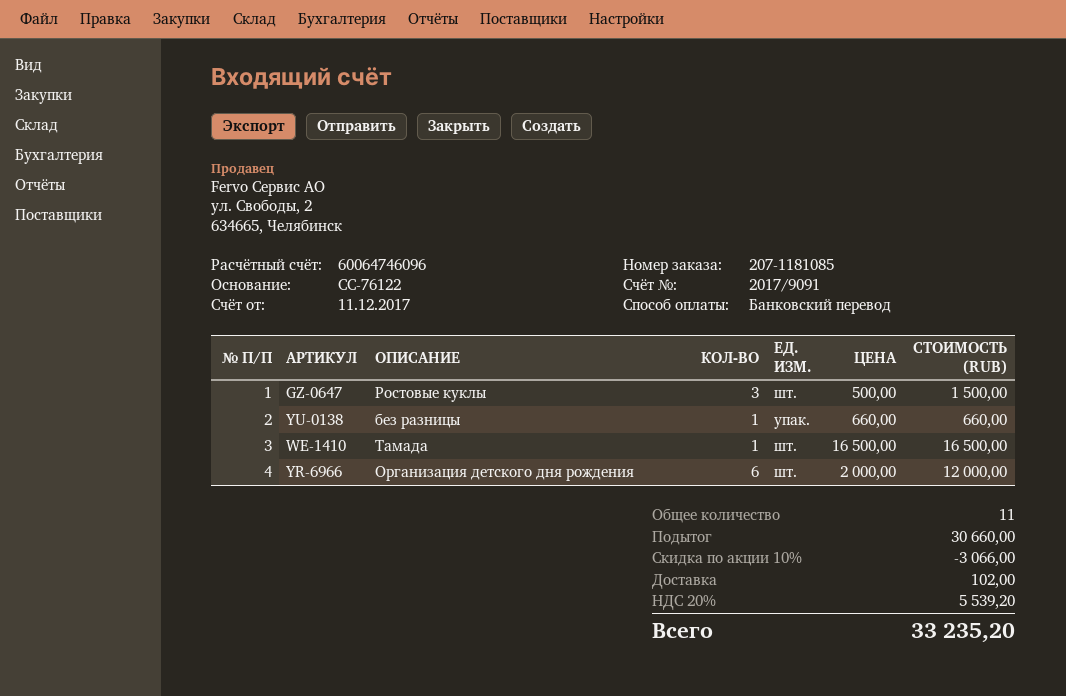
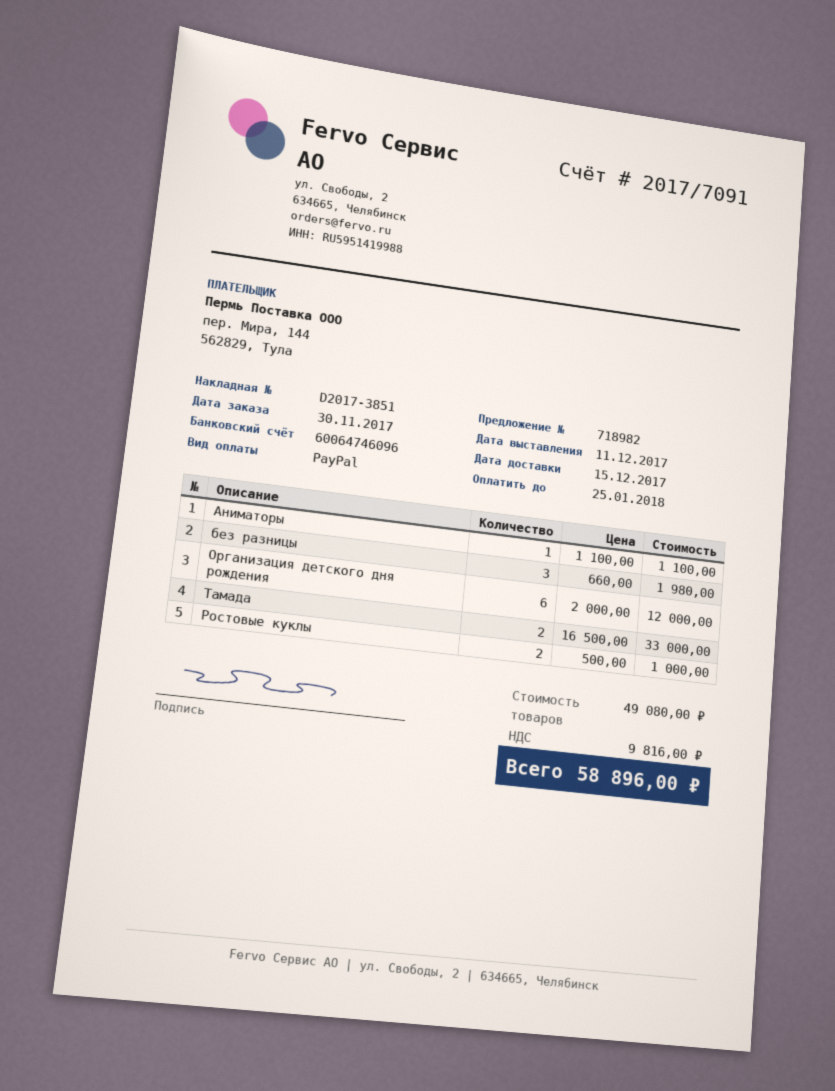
invoice number: 2017/9091 -> 2017/7091
payment method: bank transfer -> PayPal
Ростовые куклы: 3 x 500.00 = 1500.00 -> 2 x 500.00 = 1000.00
без разницы: 1 x 660.00 = 660.00 -> 3 x 660.00 = 1980.00
Тамада: 1 x 16500.00 = 16500.00 -> 2 x 16500.00 = 33000.00
Аниматоры: none -> 1 x 1100.00 = 1100.00
subtotal: 30660.00 -> 49080.00
discount: 10% = 3066.00 -> none
shipping: 102.00 -> none
tax: 5539.20 -> 9816.00
total: 33235.20 -> 58896.00

